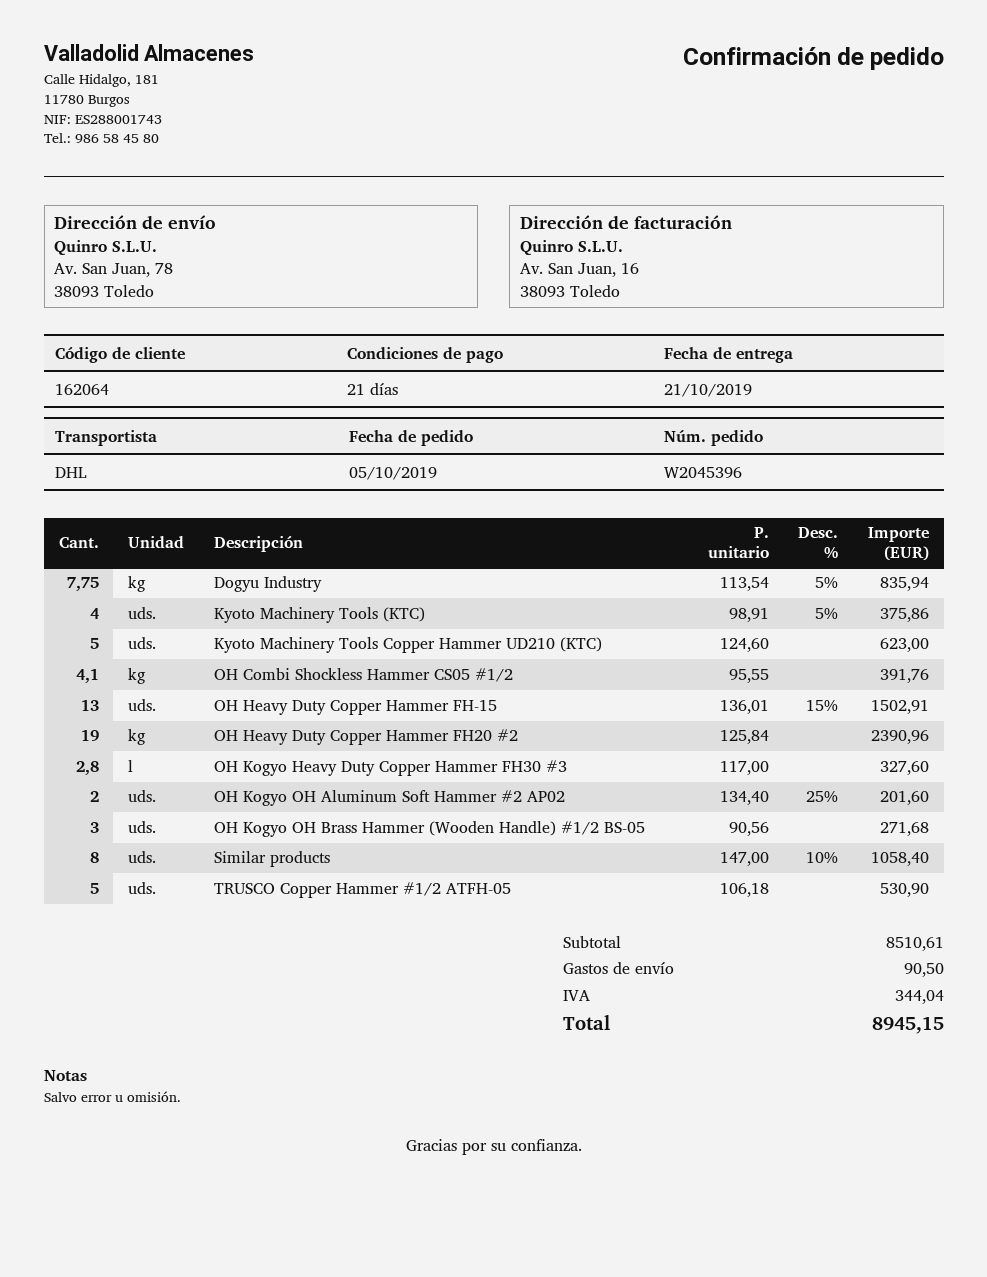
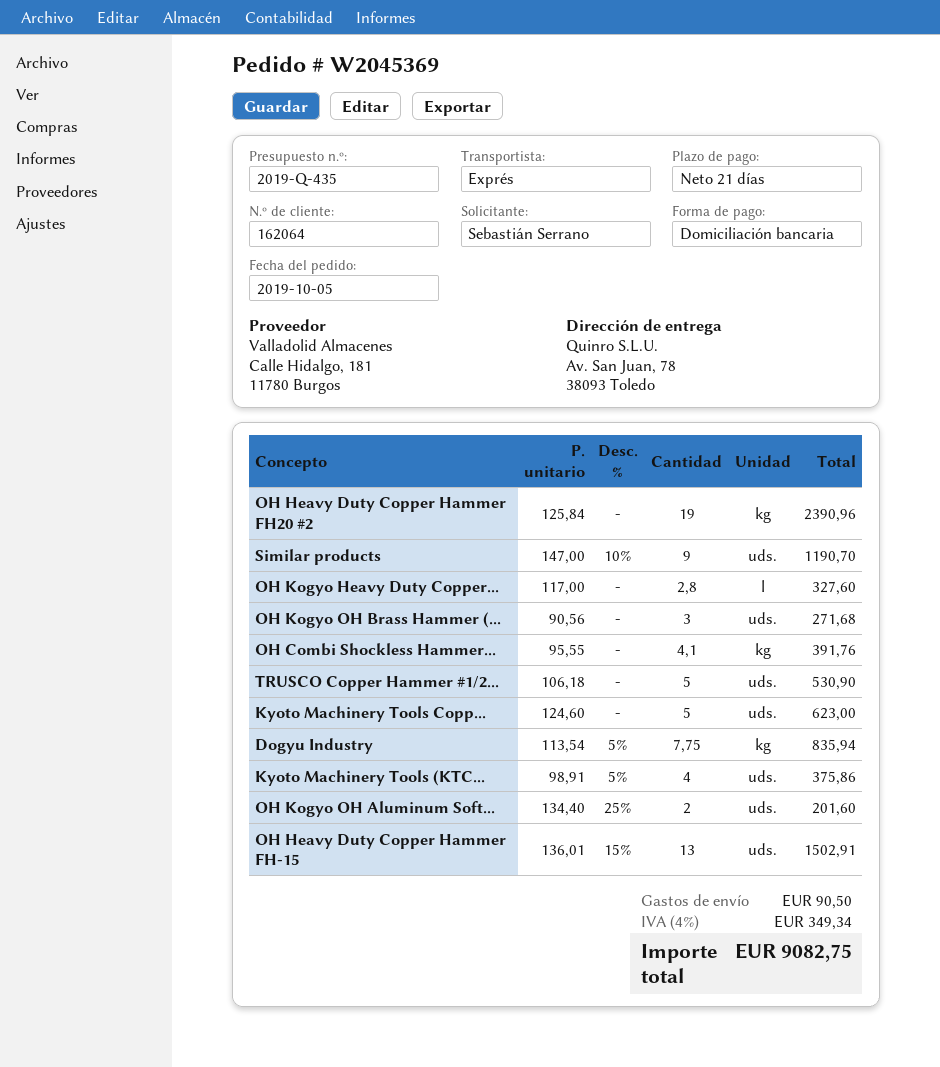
order number: W2045396 -> W2045369
shipping method: DHL -> express
Similar products: 8 x 147.00 - 10% = 1058.40 -> 9 x 147.00 - 10% = 1190.70
tax: 344.04 -> 349.34
total: 8945.15 -> 9082.75

